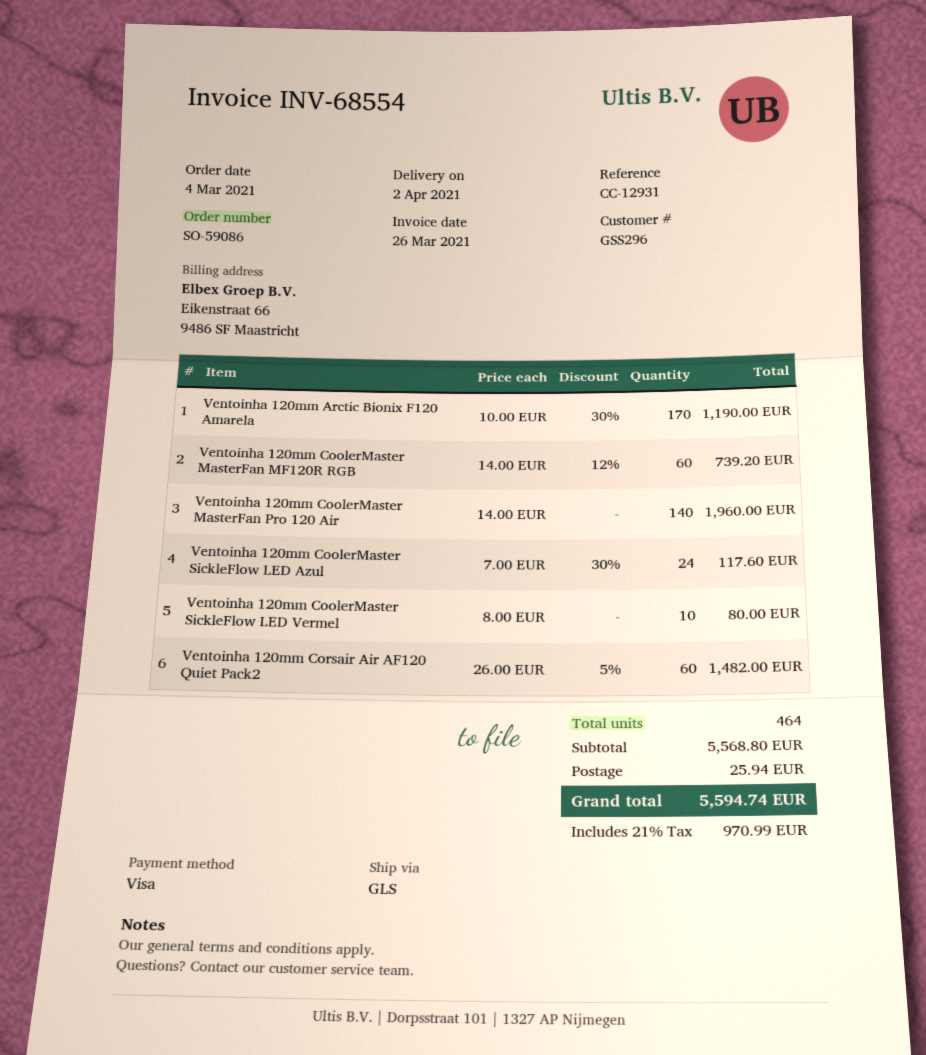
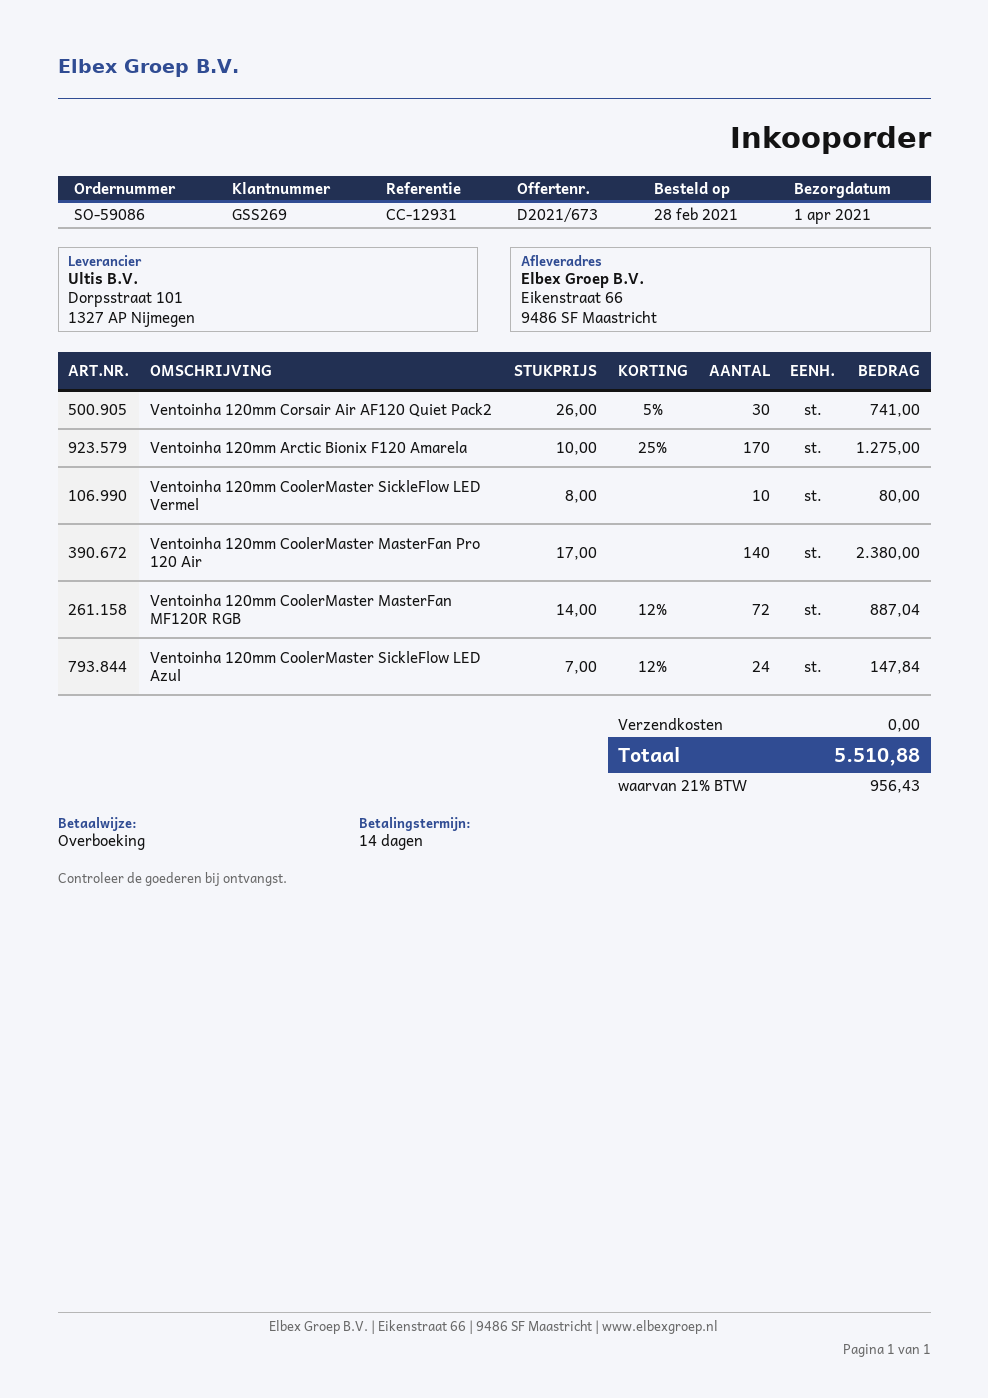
order date: 2021-03-04 -> 2021-02-28
delivery date: 2021-04-02 -> 2021-04-01
customer number: GSS296 -> GSS269
payment method: Visa -> bank transfer
Ventoinha 120mm Arctic Bionix F120 Amarela: 170 x 10.00 - 30% = 1190.00 -> 170 x 10.00 - 25% = 1275.00
Ventoinha 120mm CoolerMaster MasterFan MF120R RGB: 60 x 14.00 - 12% = 739.20 -> 72 x 14.00 - 12% = 887.04
Ventoinha 120mm CoolerMaster MasterFan Pro 120 Air: 140 x 14.00 = 1960.00 -> 140 x 17.00 = 2380.00
Ventoinha 120mm CoolerMaster SickleFlow LED Azul: 24 x 7.00 - 30% = 117.60 -> 24 x 7.00 - 12% = 147.84
Ventoinha 120mm Corsair Air AF120 Quiet Pack2: 60 x 26.00 - 5% = 1482.00 -> 30 x 26.00 - 5% = 741.00
shipping: 25.94 -> 0.00
tax: 21% = 970.99 -> 21% = 956.43
total: 5594.74 -> 5510.88

